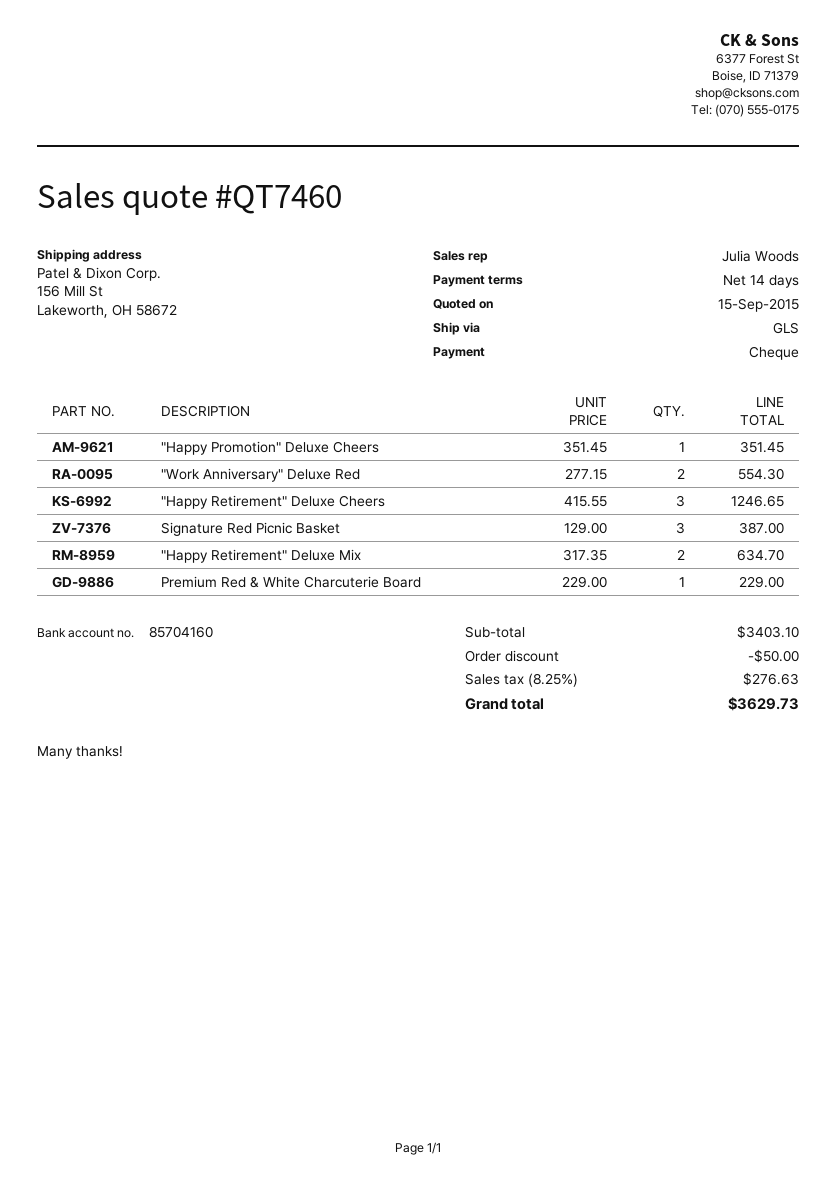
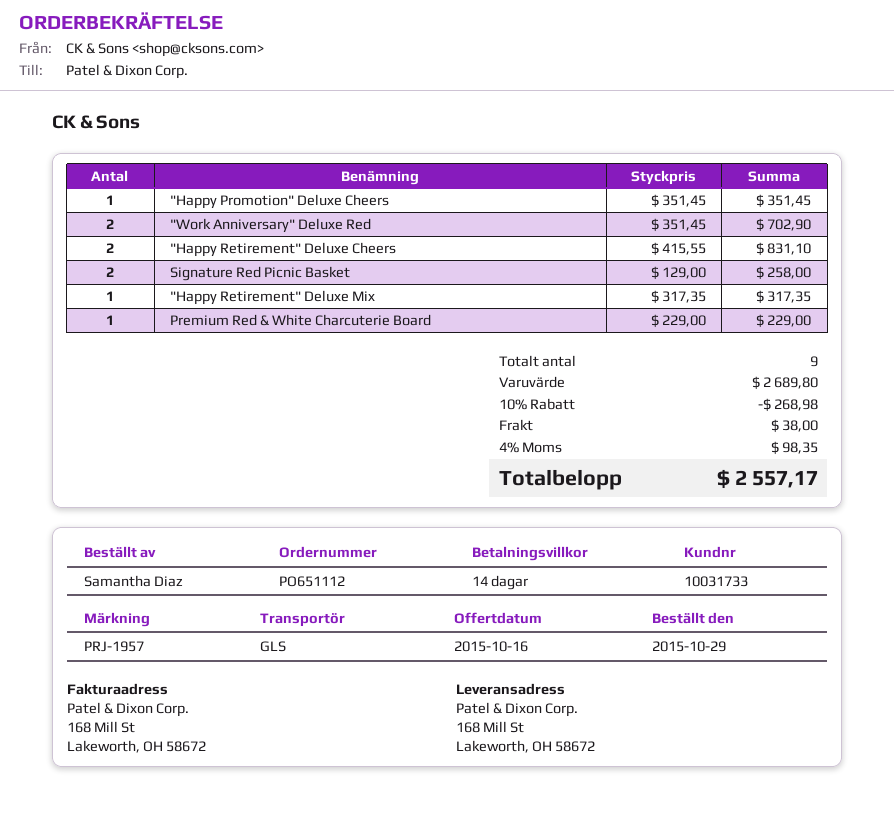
quote date: 2015-09-15 -> 2015-10-16
ship to: 156 Mill St, Lakeworth, OH 58672 -> 168 Mill St, Lakeworth, OH 58672
"Work Anniversary" Deluxe Red: 2 x 277.15 = 554.30 -> 2 x 351.45 = 702.90
"Happy Retirement" Deluxe Cheers: 3 x 415.55 = 1246.65 -> 2 x 415.55 = 831.10
Signature Red Picnic Basket: 3 x 129.00 = 387.00 -> 2 x 129.00 = 258.00
"Happy Retirement" Deluxe Mix: 2 x 317.35 = 634.70 -> 1 x 317.35 = 317.35
subtotal: 3403.10 -> 2689.80
discount: 50.00 -> 268.98
shipping: none -> 38.00
tax: 8.25% = 276.63 -> 4% = 98.35
total: 3629.73 -> 2557.17

